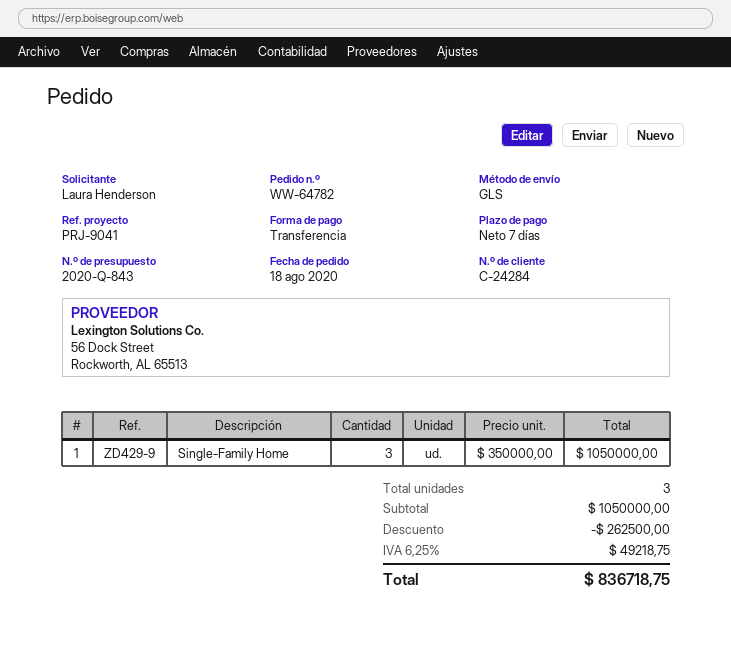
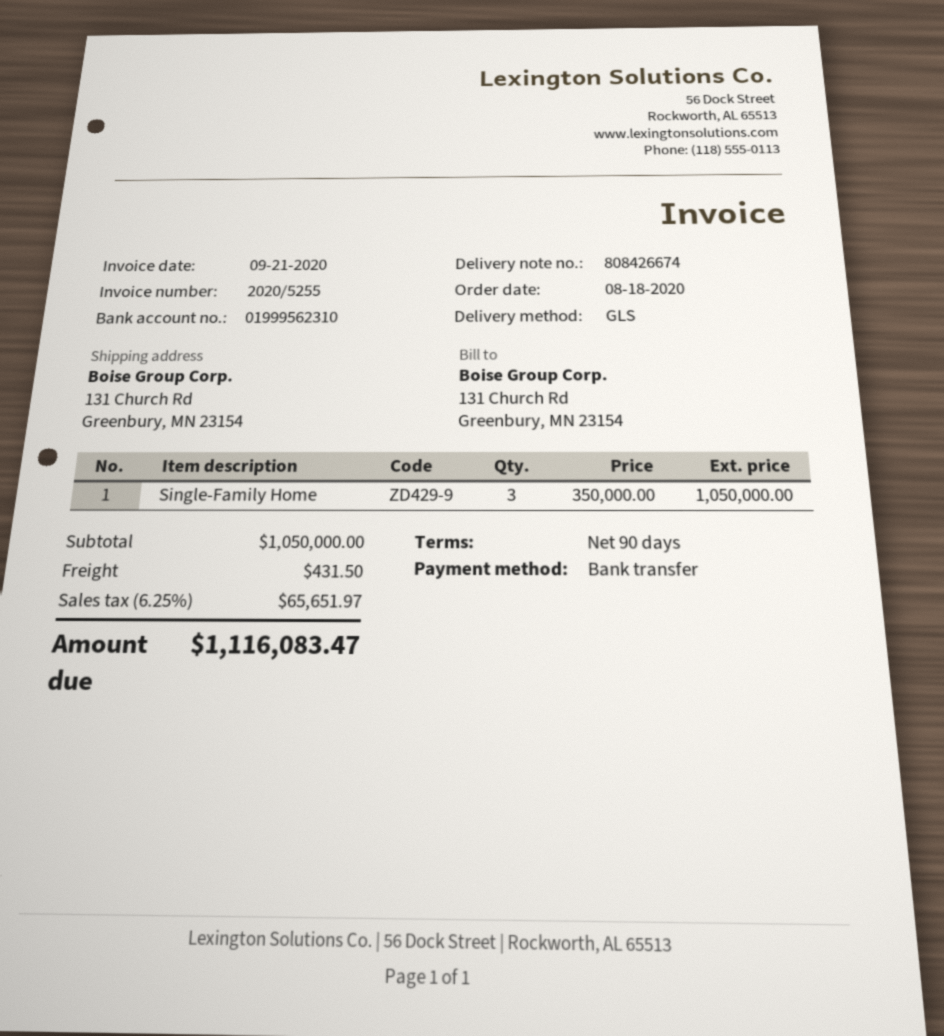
payment terms: 7 days -> 90 days
discount: 262500.00 -> none
shipping: none -> 431.50
tax: 6.25% = 49218.75 -> 6.25% = 65651.97
total: 836718.75 -> 1116083.47

